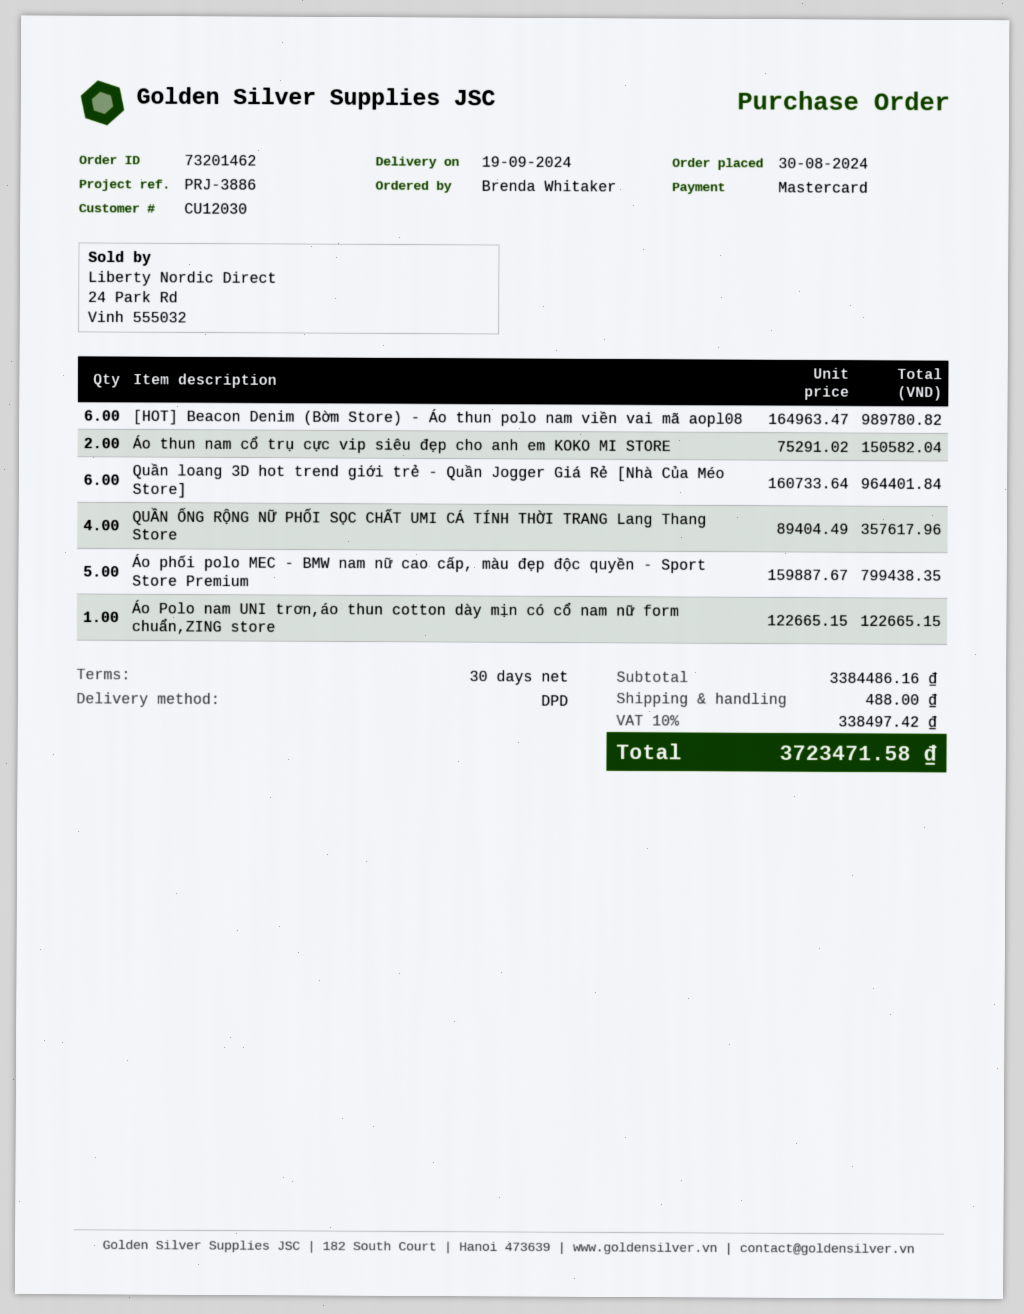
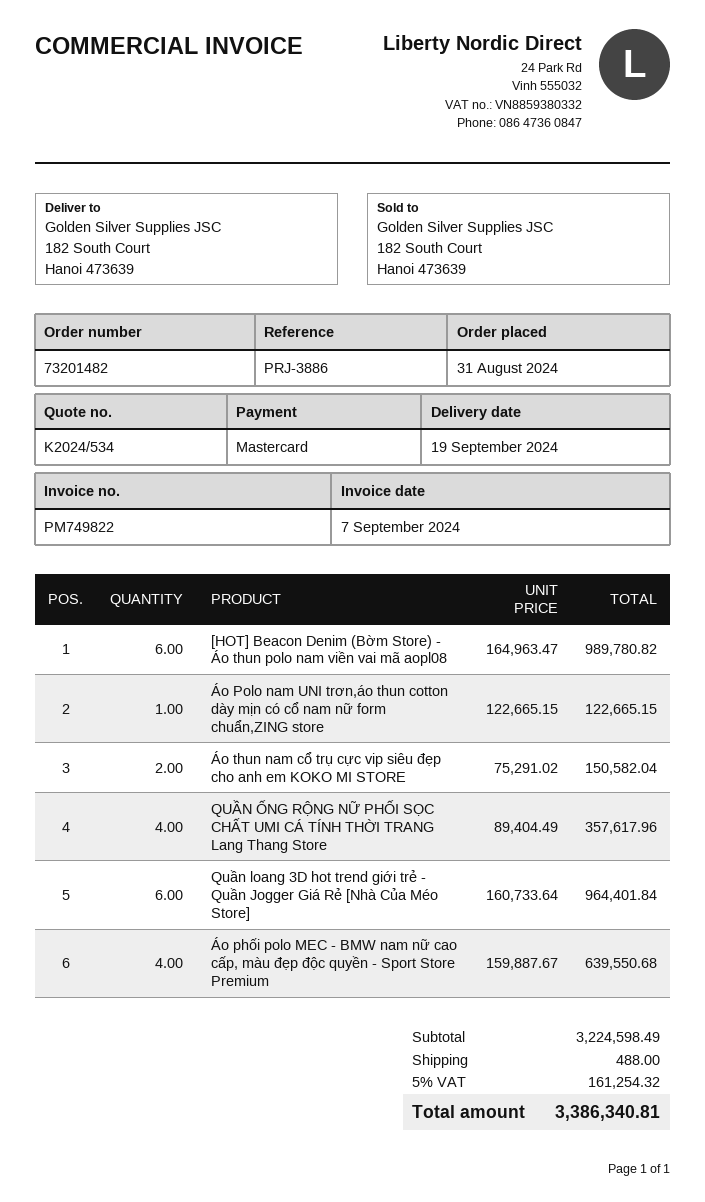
order number: 73201462 -> 73201482
order date: 2024-08-30 -> 2024-08-31
Áo phối polo MEC - BMW nam nữ cao cấp, màu đẹp độc quyền - Sport Store Premium: 5 x 159887.67 = 799438.35 -> 4 x 159887.67 = 639550.68
subtotal: 3384486.16 -> 3224598.49
tax: 10% = 338497.42 -> 5% = 161254.32
total: 3723471.58 -> 3386340.81

